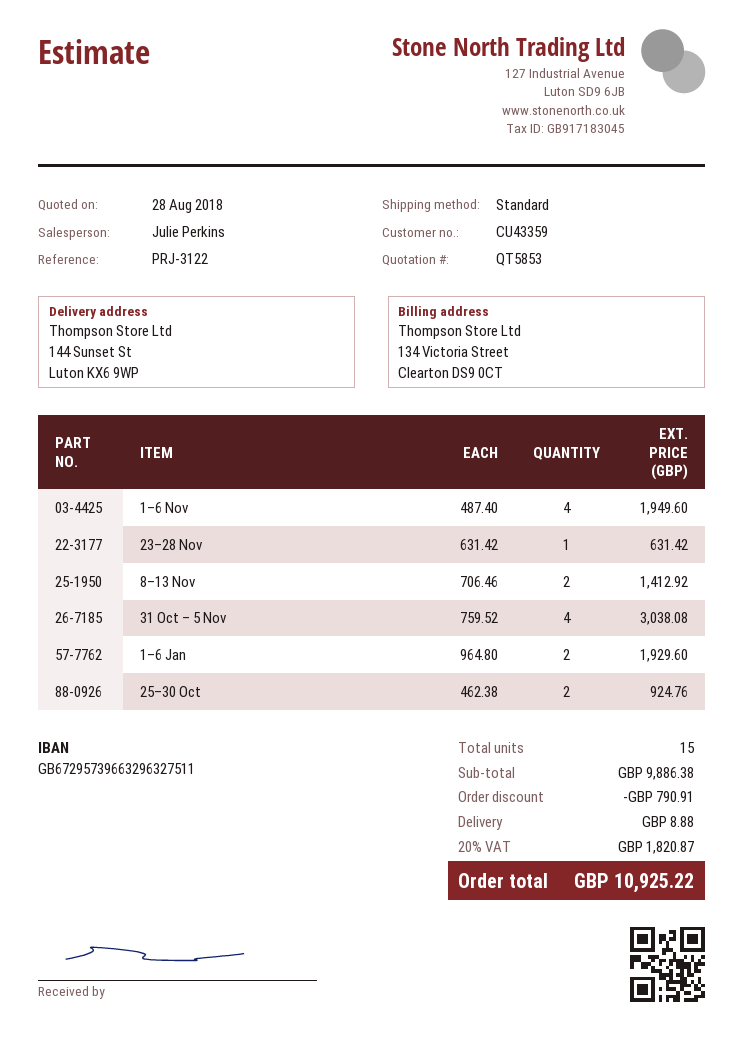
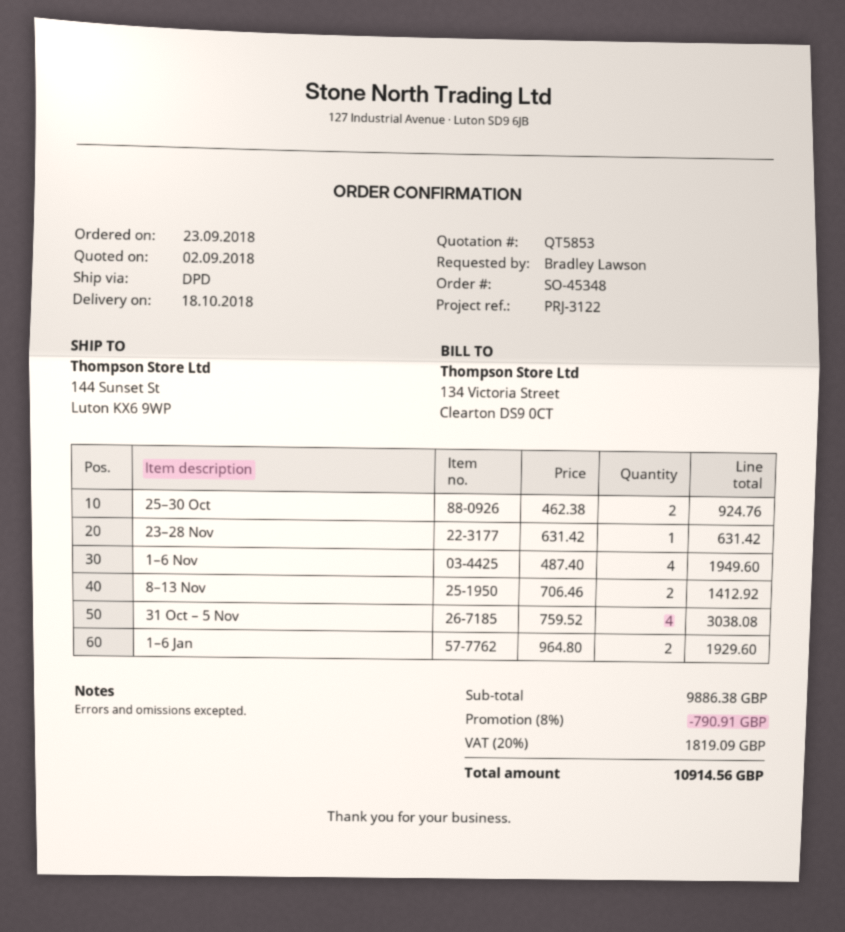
quote date: 2018-08-28 -> 2018-09-02
shipping method: standard -> DPD
shipping: 8.88 -> none
tax: 20% = 1820.87 -> 20% = 1819.09
total: 10925.22 -> 10914.56

